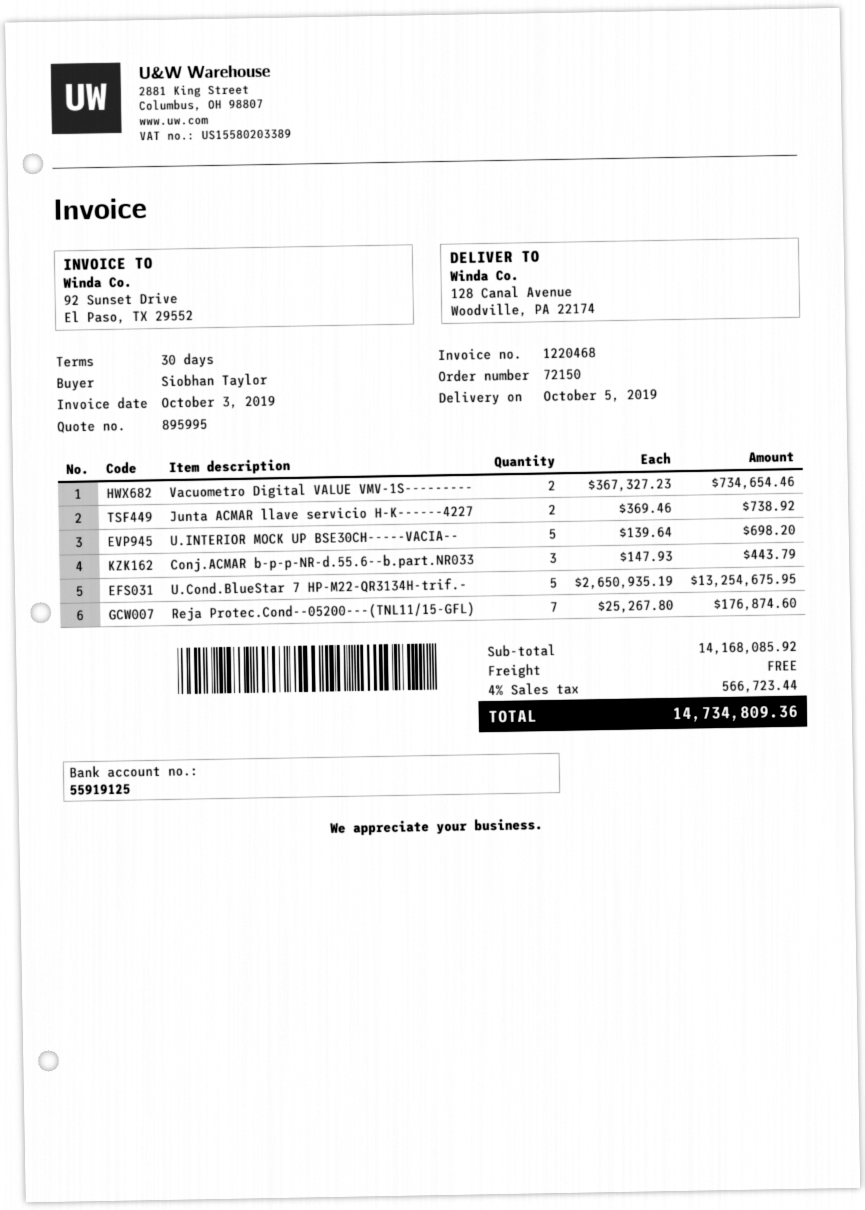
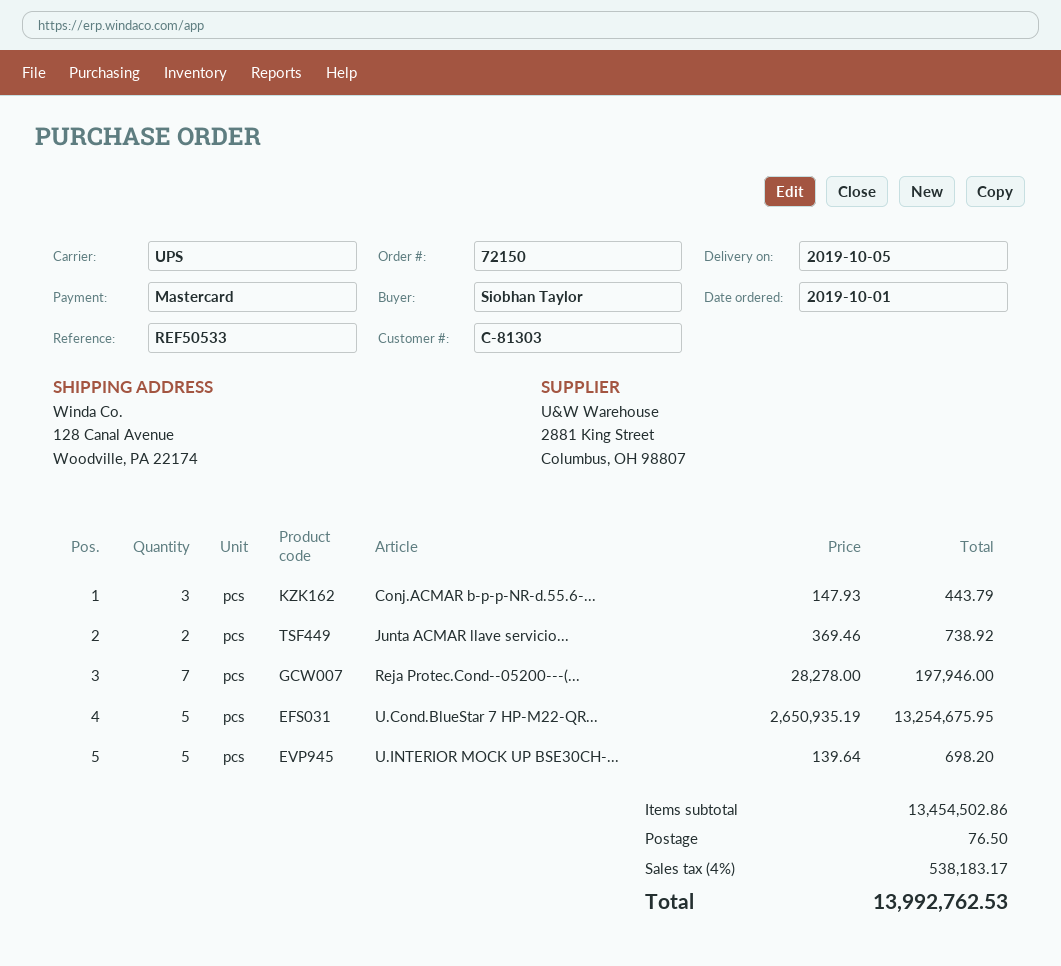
Vacuometro Digital VALUE VMV-1S---------: 2 x 367327.23 = 734654.46 -> none
Reja Protec.Cond--05200---(TNL11/15-GFL): 7 x 25267.80 = 176874.60 -> 7 x 28278.00 = 197946.00
subtotal: 14168085.92 -> 13454502.86
shipping: 0.00 -> 76.50
tax: 4% = 566723.44 -> 4% = 538183.17
total: 14734809.36 -> 13992762.53

